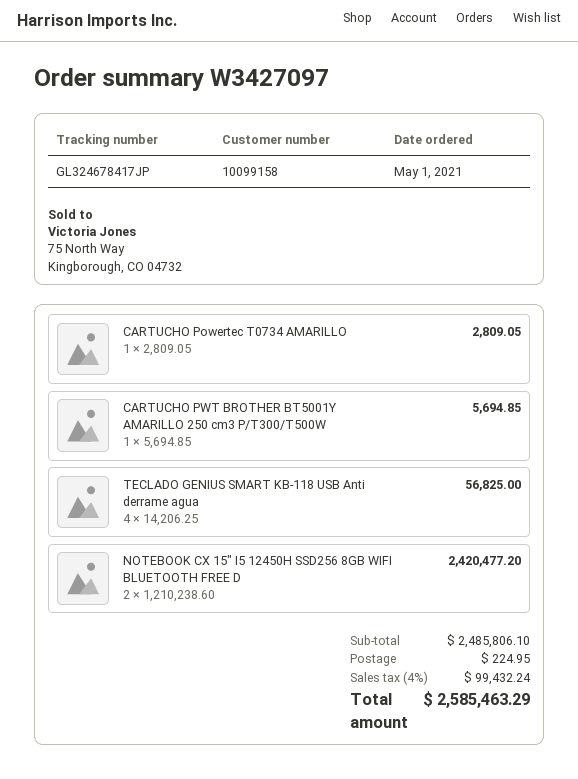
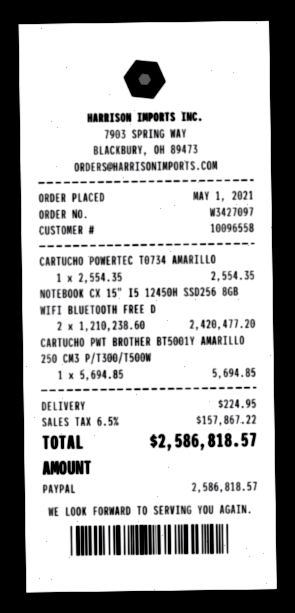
customer number: 10099158 -> 10096558
CARTUCHO Powertec T0734 AMARILLO: 1 x 2809.05 = 2809.05 -> 1 x 2554.35 = 2554.35
TECLADO GENIUS SMART KB-118 USB Anti derrame agua: 4 x 14206.25 = 56825.00 -> none
tax: 4% = 99432.24 -> 6.5% = 157867.22
total: 2585463.29 -> 2586818.57

